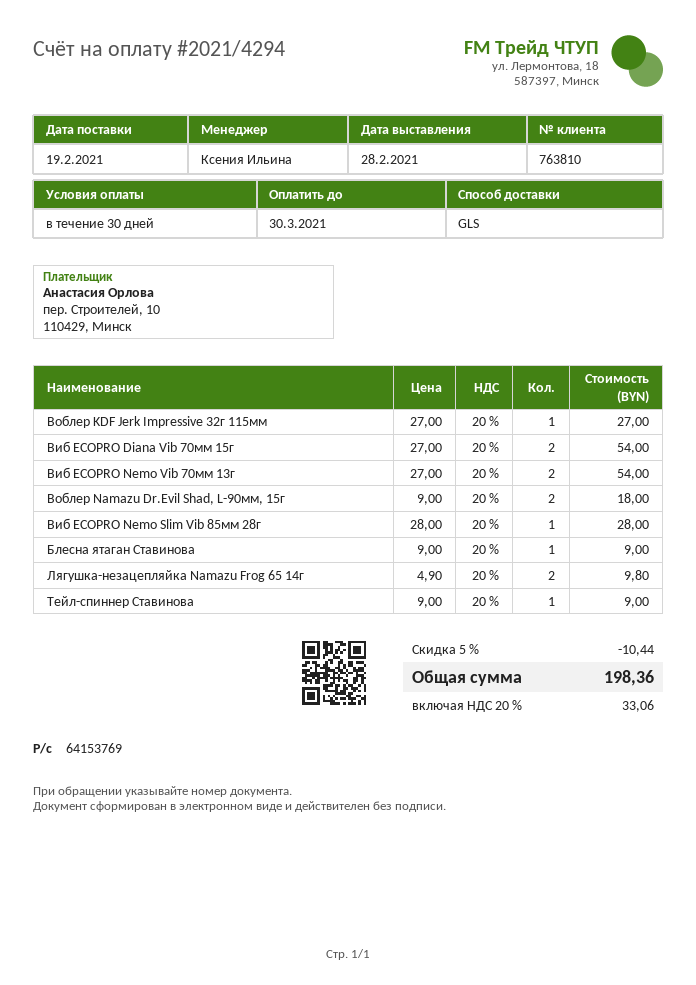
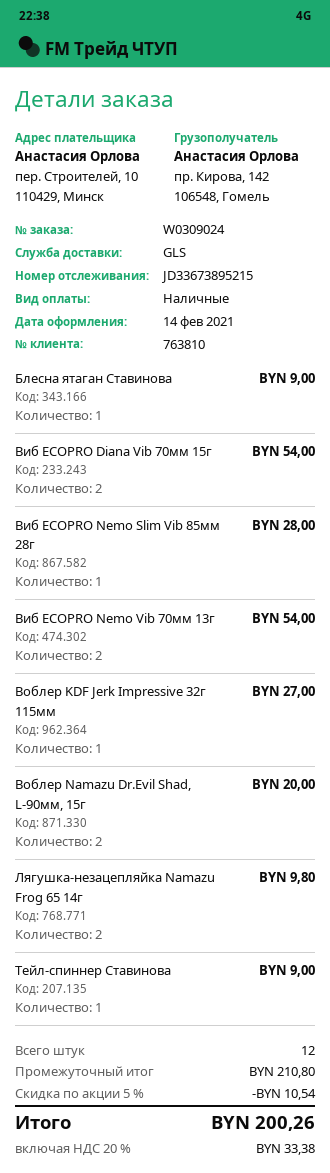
Воблер Namazu Dr.Evil Shad, L-90мм, 15г: 2 for 18.00 -> 2 for 20.00
discount: 5% = 10.44 -> 5% = 10.54
tax: 20% = 33.06 -> 20% = 33.38
total: 198.36 -> 200.26

